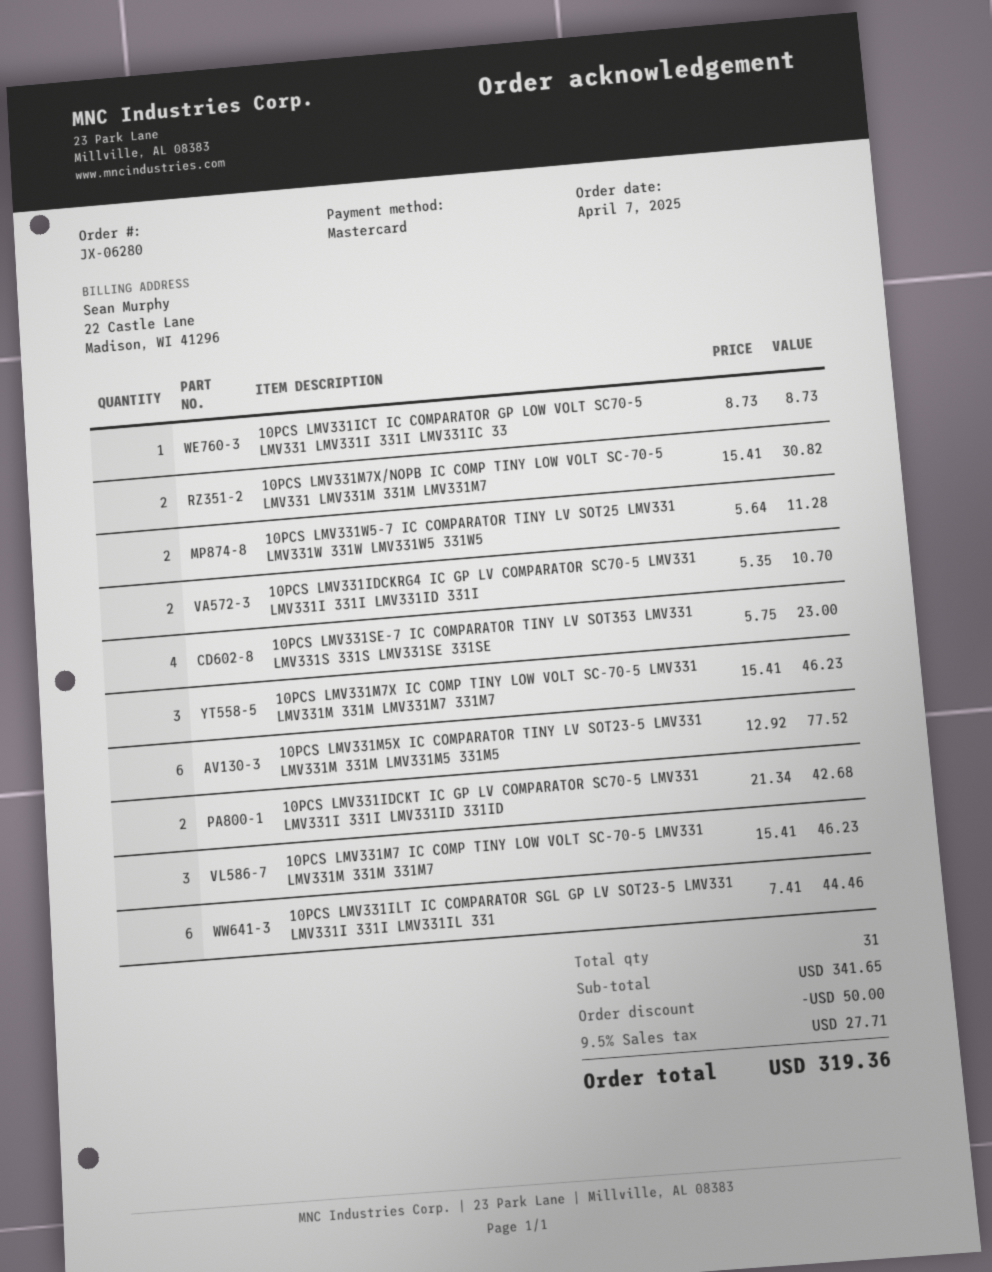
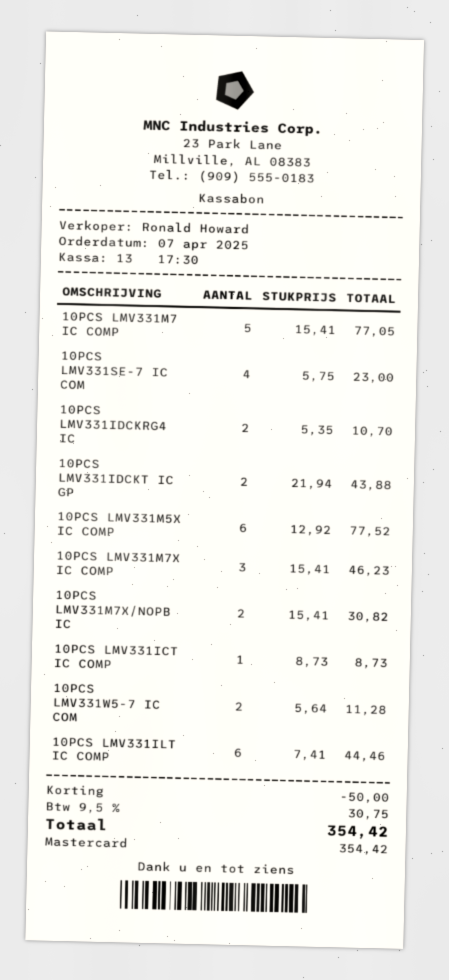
10PCS LMV331IDCKT IC GP LV COMPARATOR SC70-5 LMV331 LMV331I 331I LMV331ID 331ID: 2 x 21.34 = 42.68 -> 2 x 21.94 = 43.88
10PCS LMV331M7 IC COMP TINY LOW VOLT SC-70-5 LMV331 LMV331M 331M 331M7: 3 x 15.41 = 46.23 -> 5 x 15.41 = 77.05
tax: 9.5% = 27.71 -> 9.5% = 30.75
total: 319.36 -> 354.42

